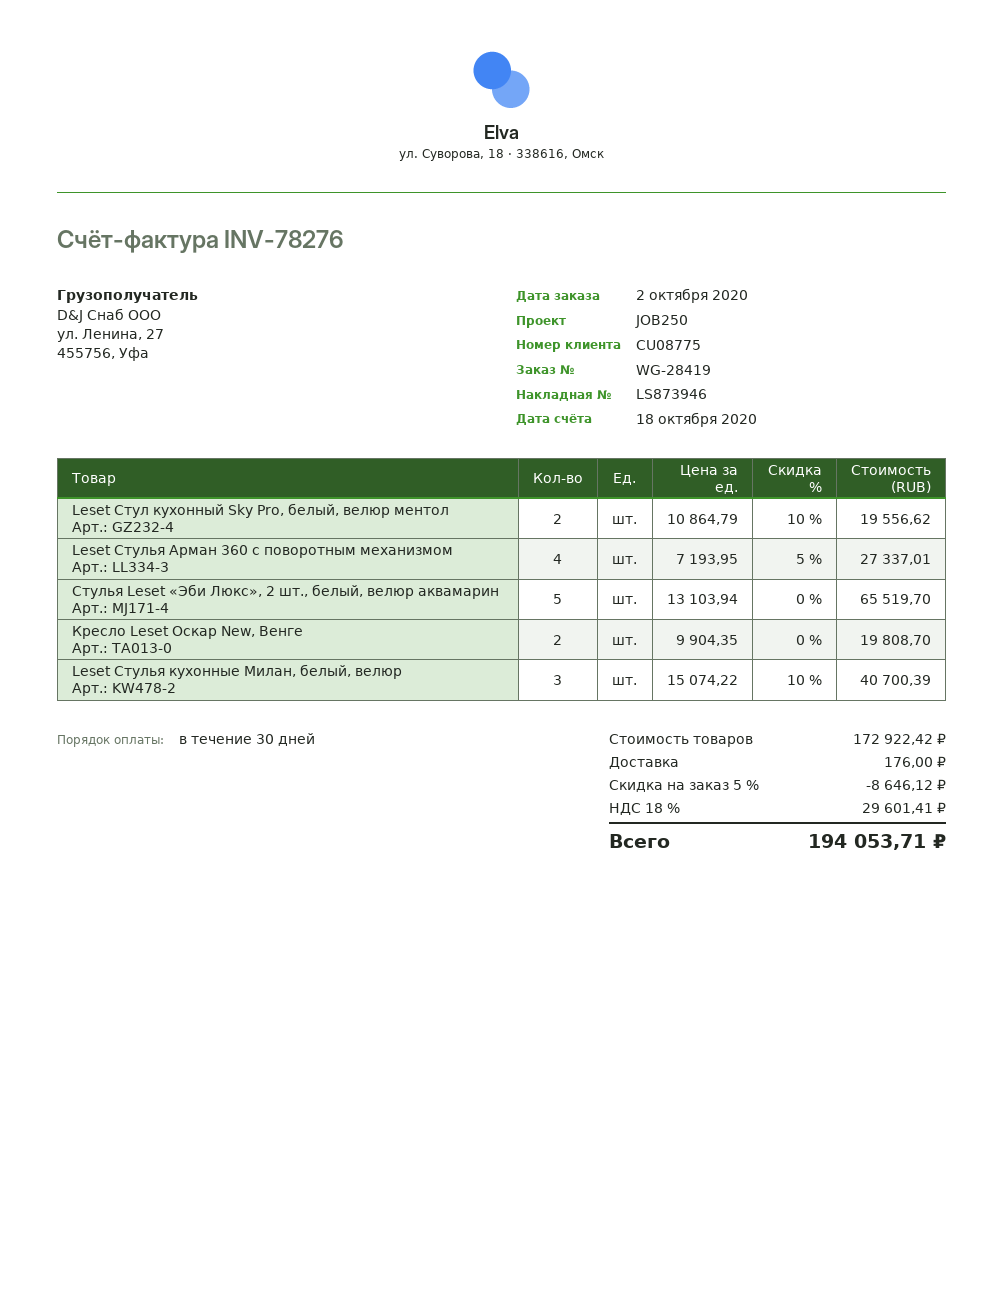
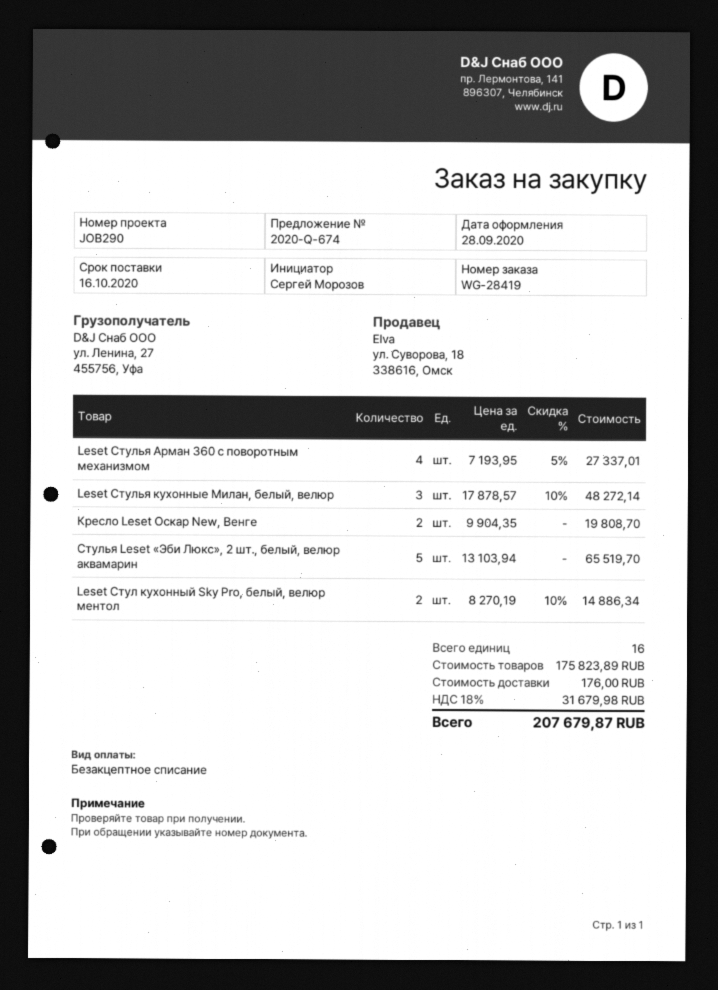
order date: 2020-10-02 -> 2020-09-28
reference: JOB250 -> JOB290
Leset Стул кухонный Sky Pro, белый, велюр ментол: 2 x 10864.79 - 10% = 19556.62 -> 2 x 8270.19 - 10% = 14886.34
Leset Стулья кухонные Милан, белый, велюр: 3 x 15074.22 - 10% = 40700.39 -> 3 x 17878.57 - 10% = 48272.14
subtotal: 172922.42 -> 175823.89
discount: 5% = 8646.12 -> none
tax: 18% = 29601.41 -> 18% = 31679.98
total: 194053.71 -> 207679.87

